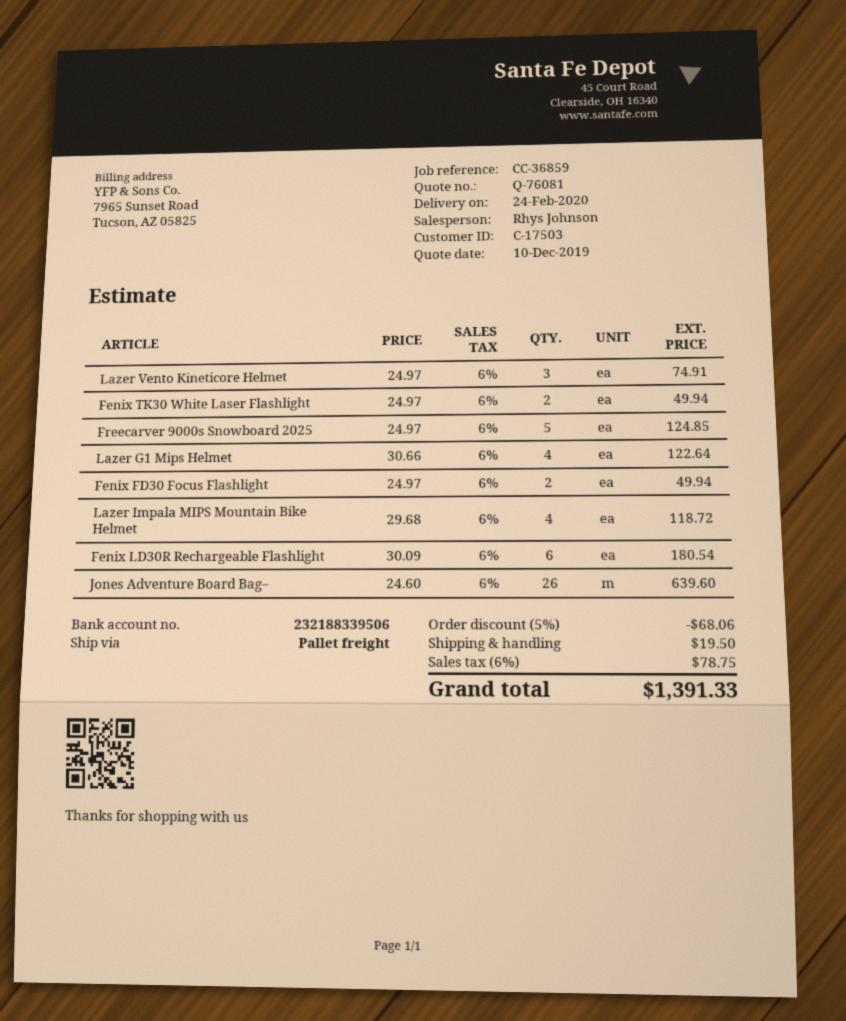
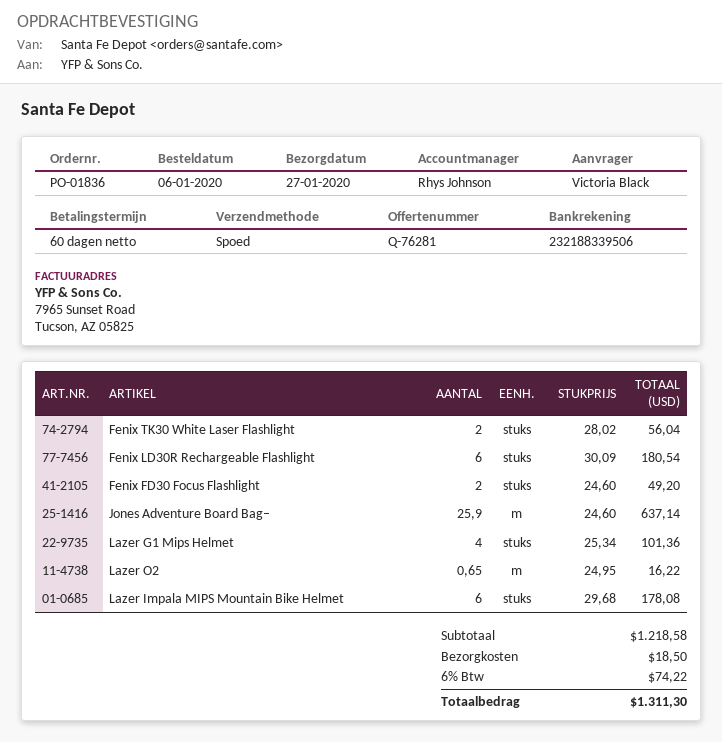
quote number: Q-76081 -> Q-76281
delivery date: 2020-02-24 -> 2020-01-27
shipping method: pallet freight -> express
Lazer Vento Kineticore Helmet: 3 x 24.97 = 74.91 -> none
Fenix TK30 White Laser Flashlight: 2 x 24.97 = 49.94 -> 2 x 28.02 = 56.04
Freecarver 9000s Snowboard 2025: 5 x 24.97 = 124.85 -> none
Lazer G1 Mips Helmet: 4 x 30.66 = 122.64 -> 4 x 25.34 = 101.36
Fenix FD30 Focus Flashlight: 2 x 24.97 = 49.94 -> 2 x 24.60 = 49.20
Lazer Impala MIPS Mountain Bike Helmet: 4 x 29.68 = 118.72 -> 6 x 29.68 = 178.08
Jones Adventure Board Bag–: 26 x 24.60 = 639.60 -> 25.9 x 24.60 = 637.14
Lazer O2: none -> 0.65 x 24.95 = 16.22
discount: 5% = 68.06 -> none
shipping: 19.50 -> 18.50
tax: 6% = 78.75 -> 6% = 74.22
total: 1391.33 -> 1311.30

